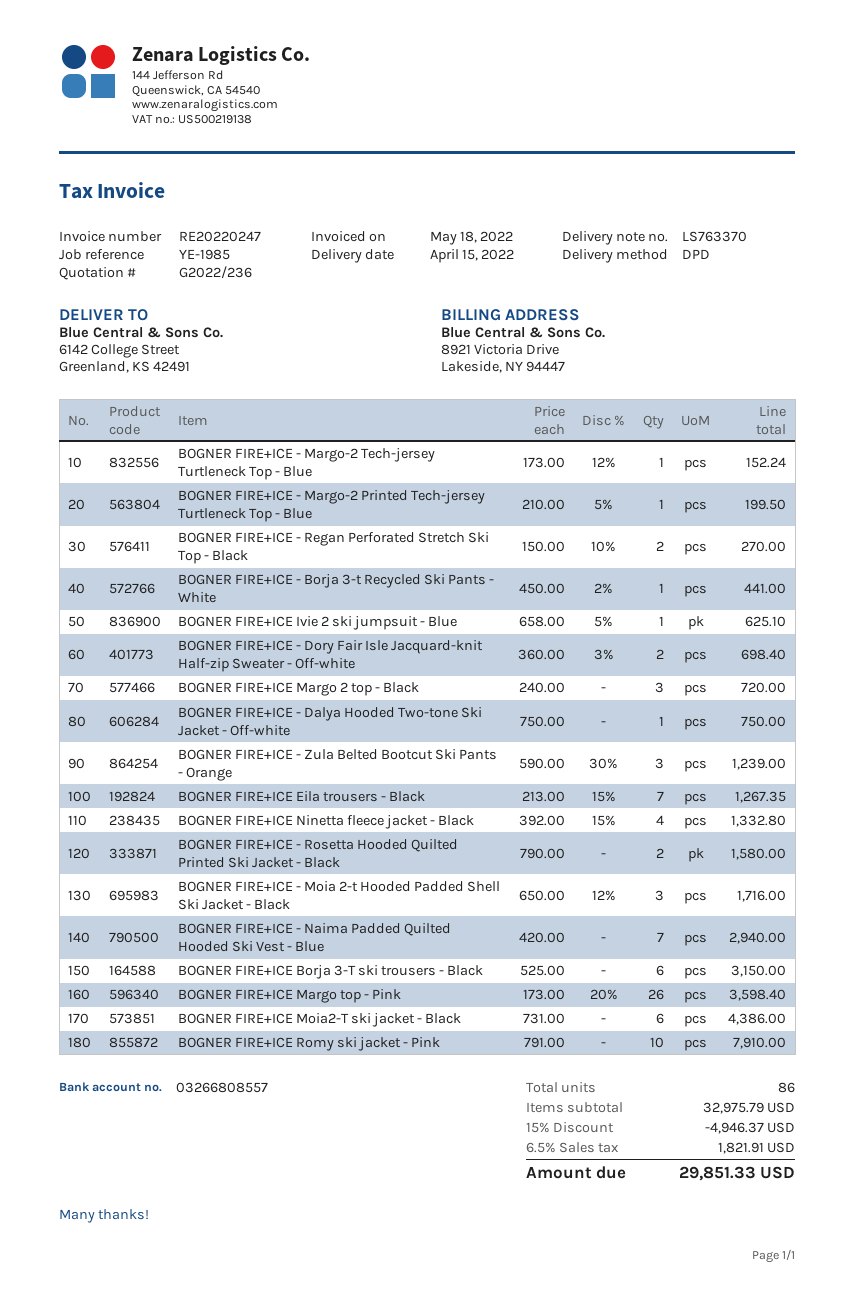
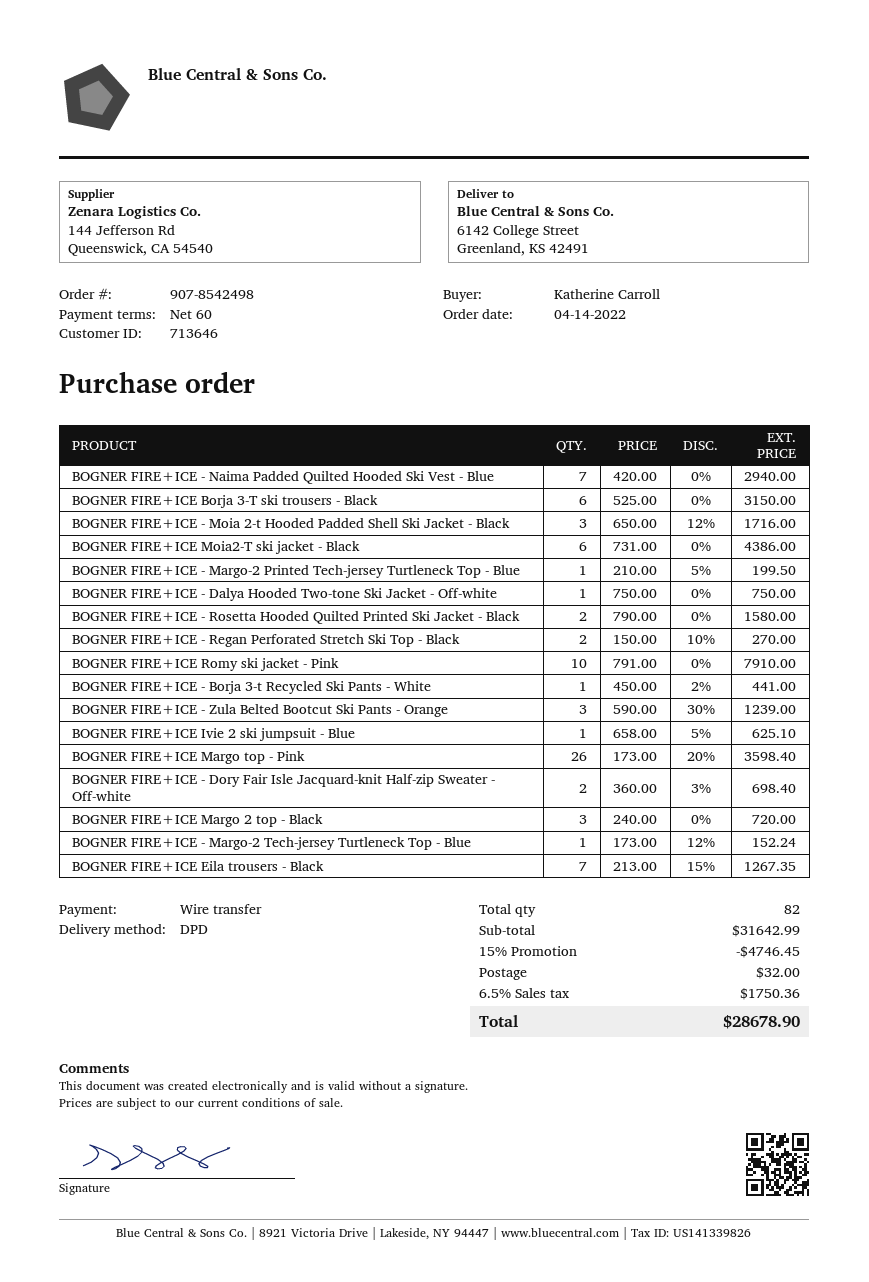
BOGNER FIRE+ICE Ninetta fleece jacket - Black: 4 x 392.00 - 15% = 1332.80 -> none
total quantity: 86 -> 82
subtotal: 32975.79 -> 31642.99
discount: 15% = 4946.37 -> 15% = 4746.45
shipping: none -> 32.00
tax: 6.5% = 1821.91 -> 6.5% = 1750.36
total: 29851.33 -> 28678.90

